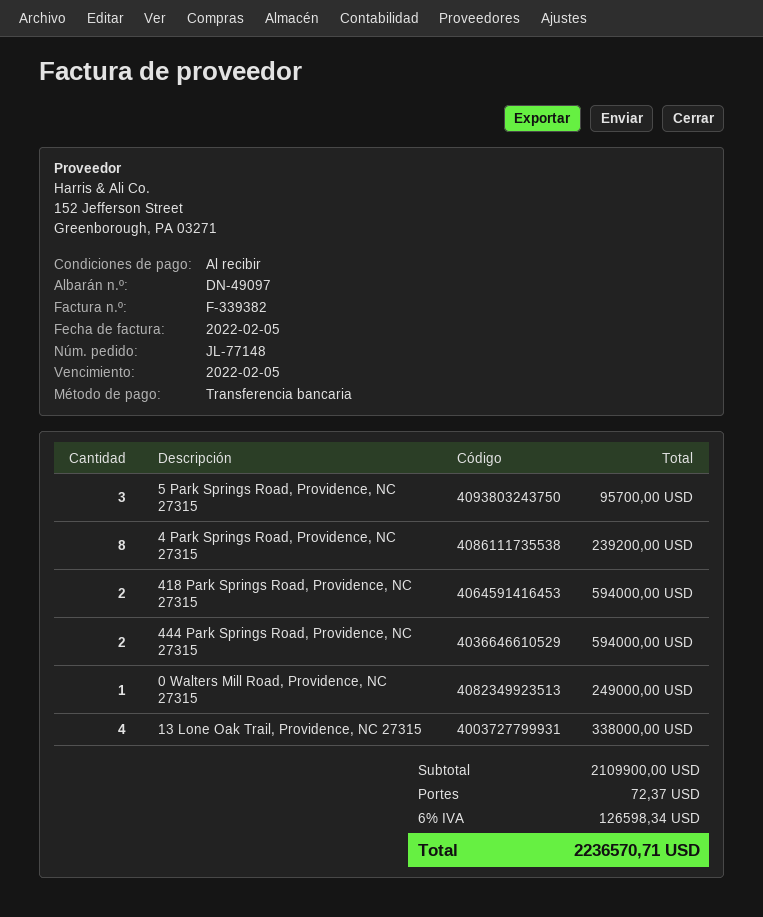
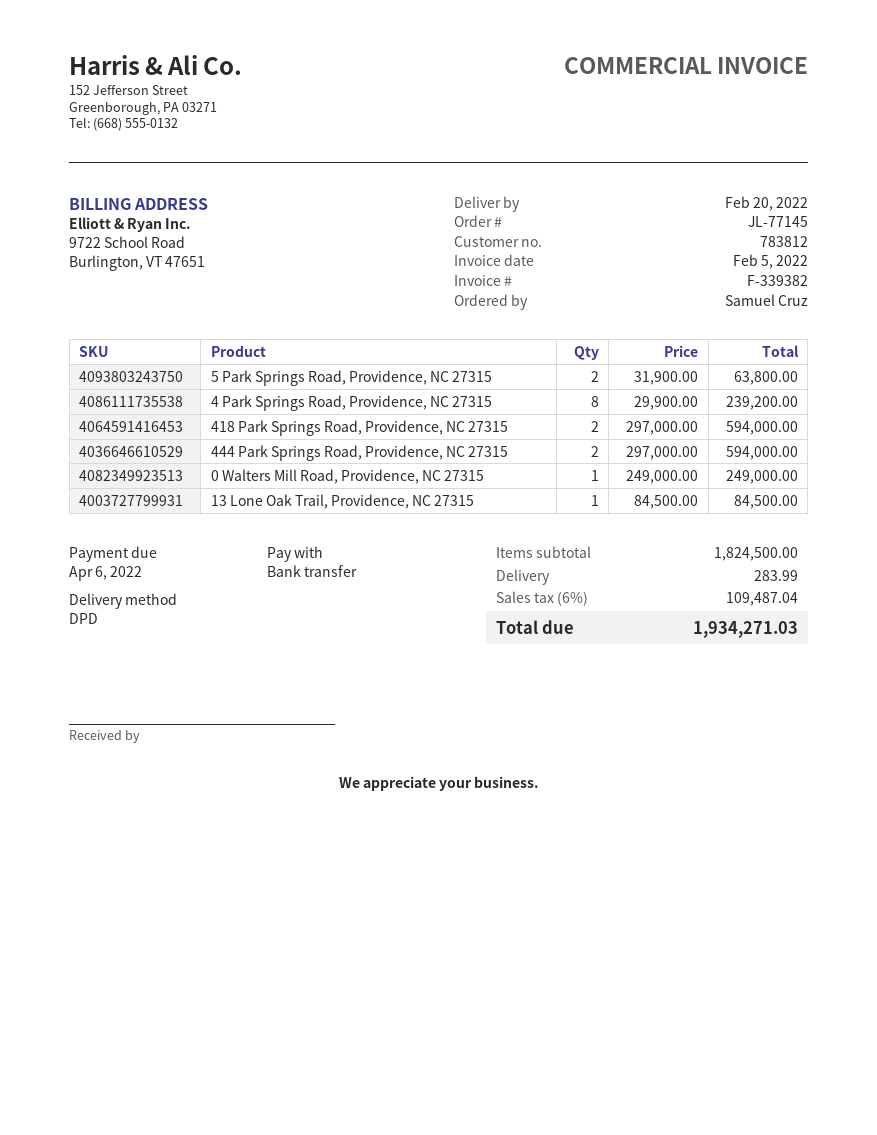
order number: JL-77148 -> JL-77145
due date: 2022-02-05 -> 2022-04-06
5 Park Springs Road, Providence, NC 27315: 3 for 95700.00 -> 2 for 63800.00
13 Lone Oak Trail, Providence, NC 27315: 4 for 338000.00 -> 1 for 84500.00
subtotal: 2109900.00 -> 1824500.00
shipping: 72.37 -> 283.99
tax: 6% = 126598.34 -> 6% = 109487.04
total: 2236570.71 -> 1934271.03

